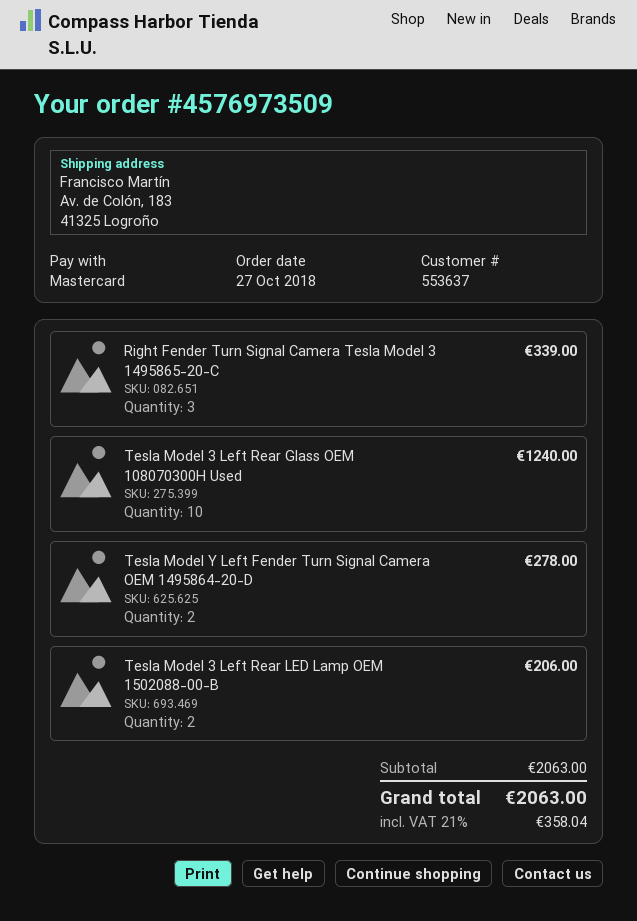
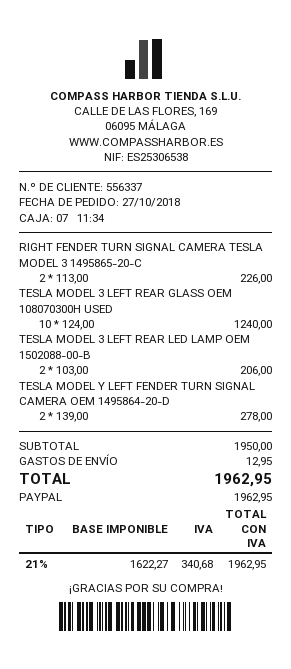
customer number: 553637 -> 556337
payment method: Mastercard -> PayPal
Right Fender Turn Signal Camera Tesla Model 3 1495865-20-C: 3 for 339.00 -> 2 for 226.00
subtotal: 2063.00 -> 1950.00
shipping: none -> 12.95
tax: 21% = 358.04 -> 21% = 340.68
total: 2063.00 -> 1962.95

